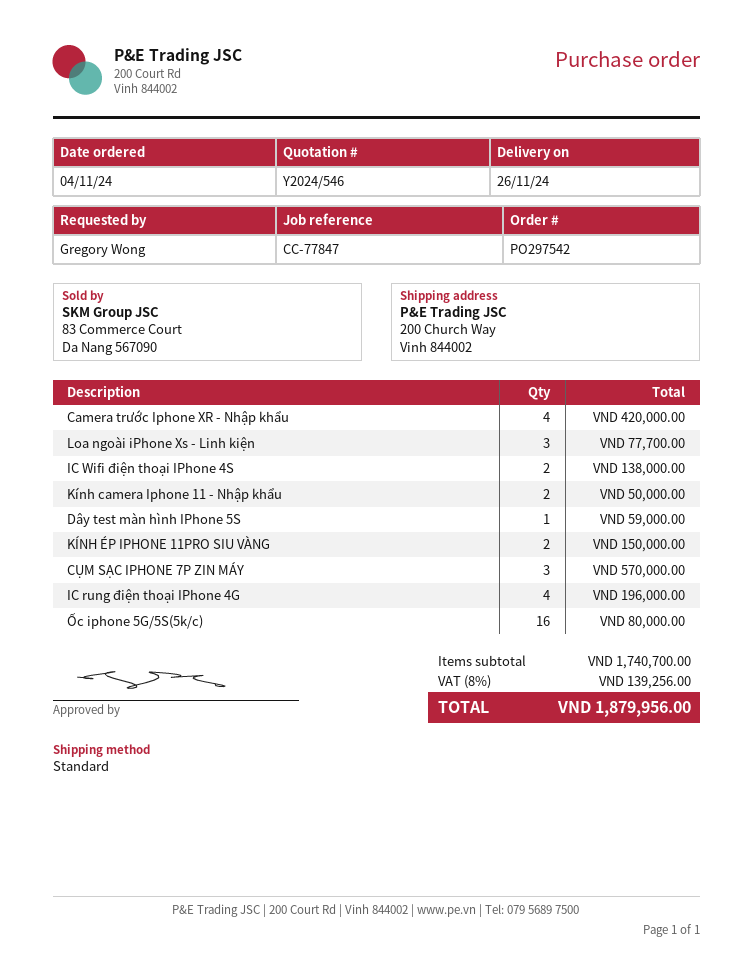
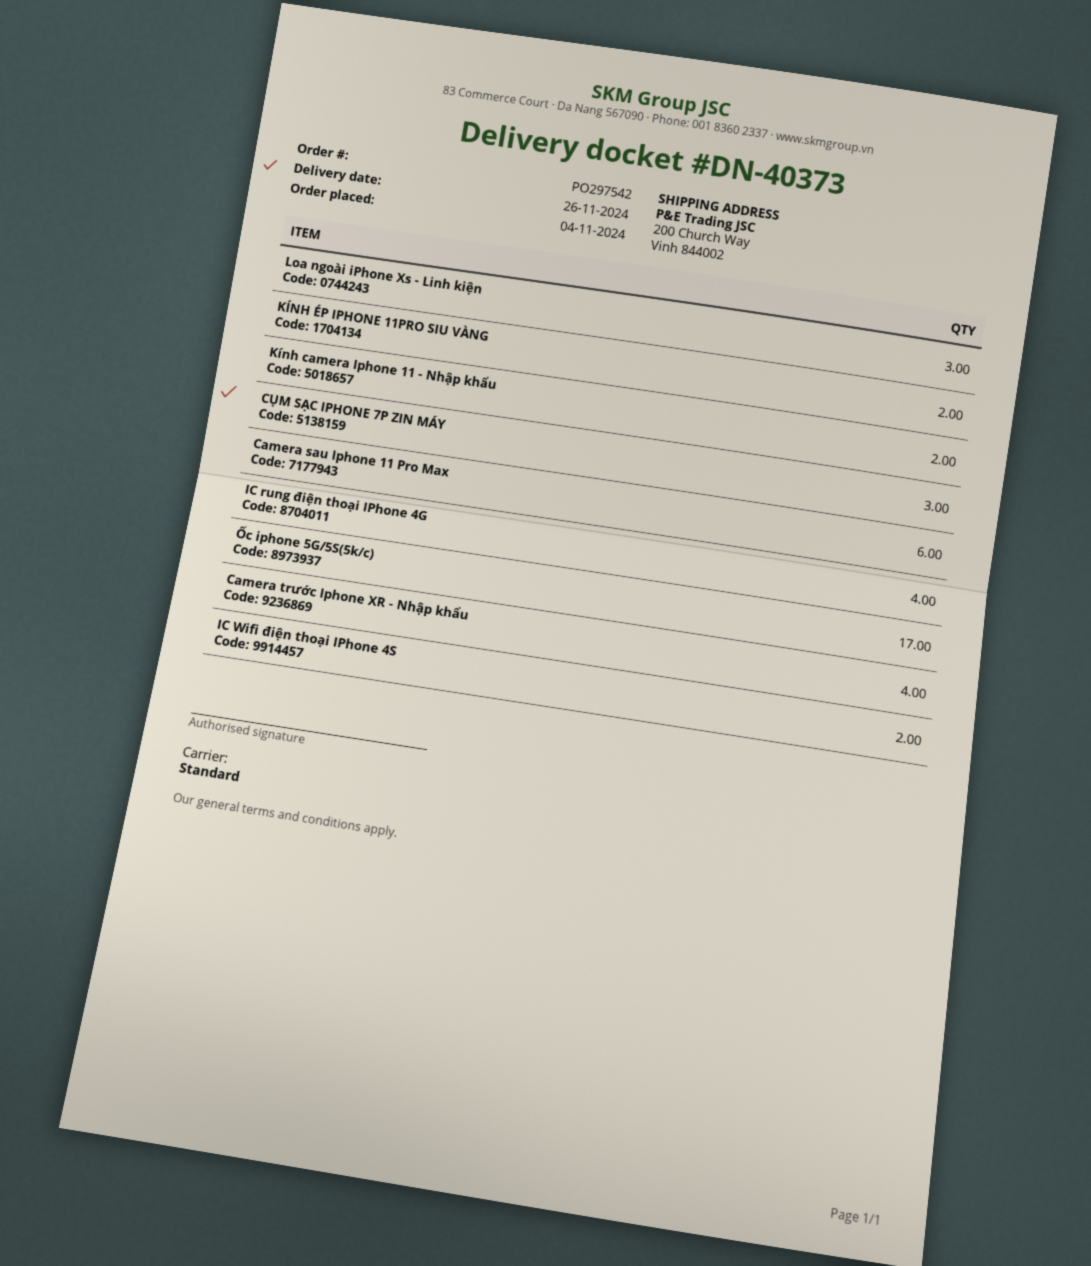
Dây test màn hình IPhone 5S: 1 -> none
Ốc iphone 5G/5S(5k/c): 16 -> 17
Camera sau Iphone 11 Pro Max: none -> 6

